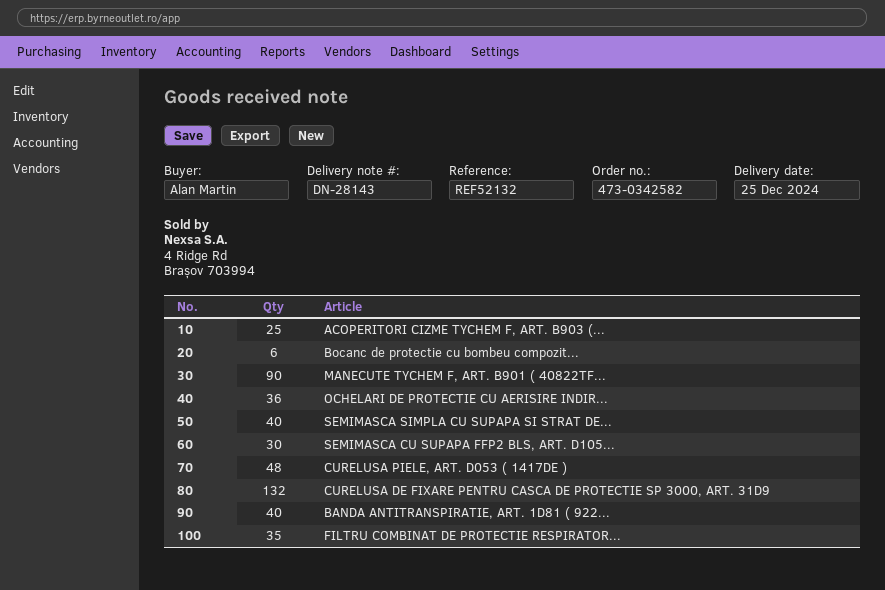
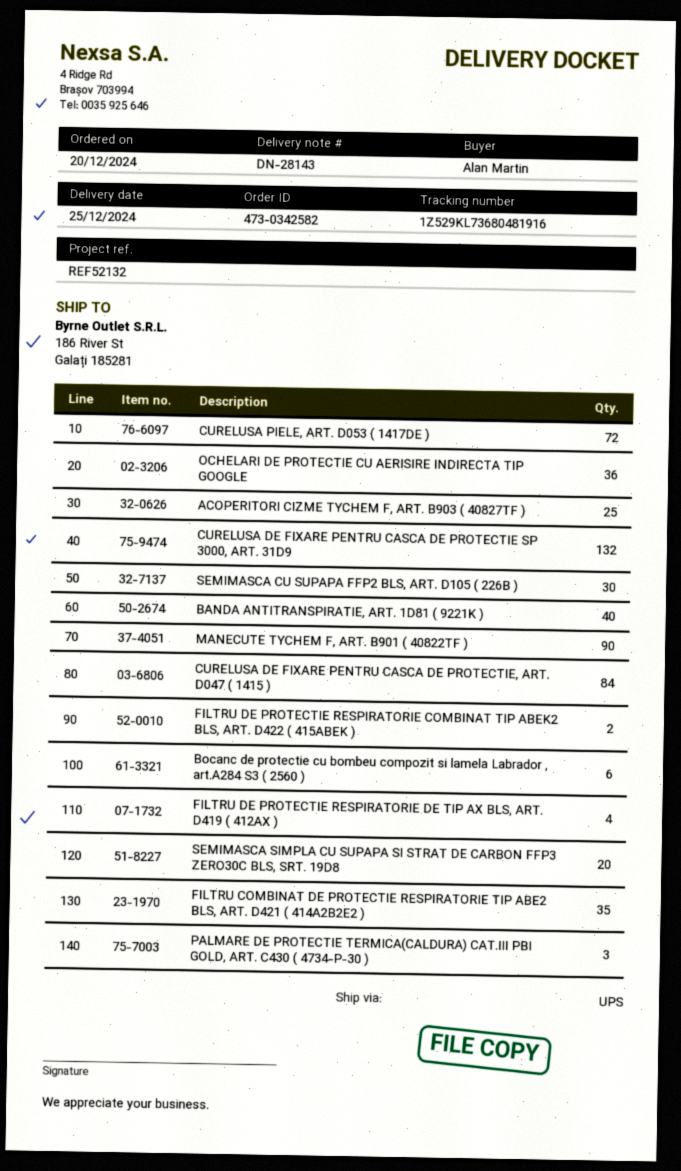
SEMIMASCA SIMPLA CU SUPAPA SI STRAT DE...: 40 -> 20
CURELUSA PIELE, ART. D053 ( 1417DE ): 48 -> 72
CURELUSA DE FIXARE PENTRU CASCA DE PROTECTIE, ART. D047 ( 1415 ): none -> 84
FILTRU DE PROTECTIE RESPIRATORIE COMBINAT TIP ABEK2 BLS, ART. D422 ( 415ABEK ): none -> 2
FILTRU DE PROTECTIE RESPIRATORIE DE TIP AX BLS, ART. D419 ( 412AX ): none -> 4
PALMARE DE PROTECTIE TERMICA(CALDURA) CAT.III PBI GOLD, ART. C430 ( 4734-P-30 ): none -> 3

